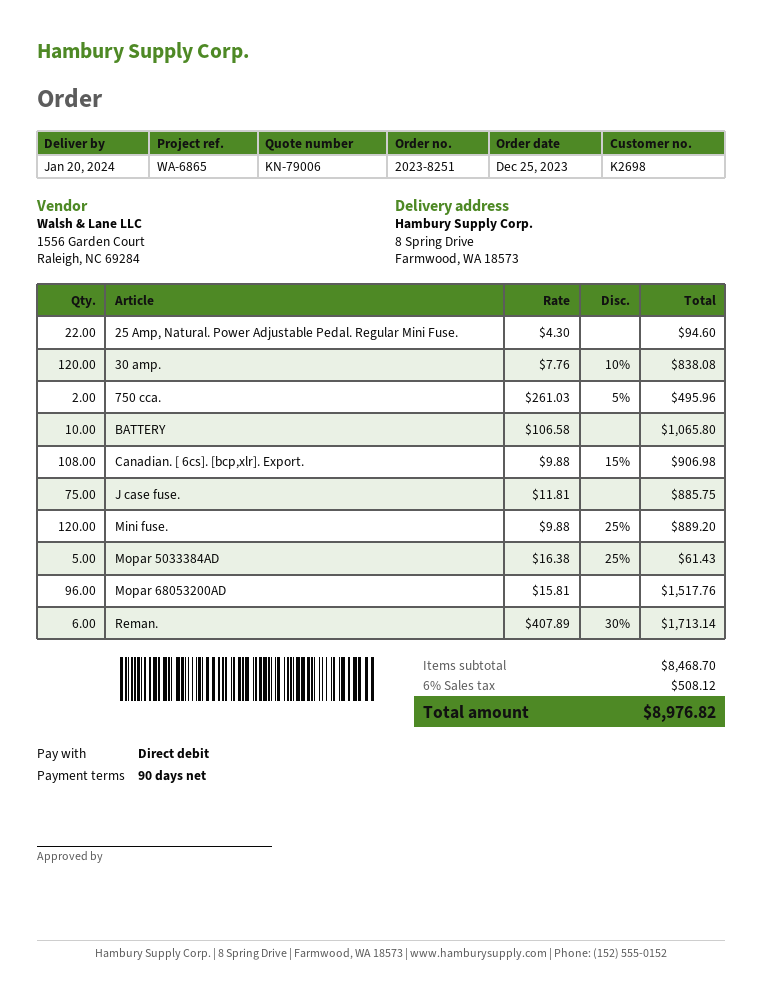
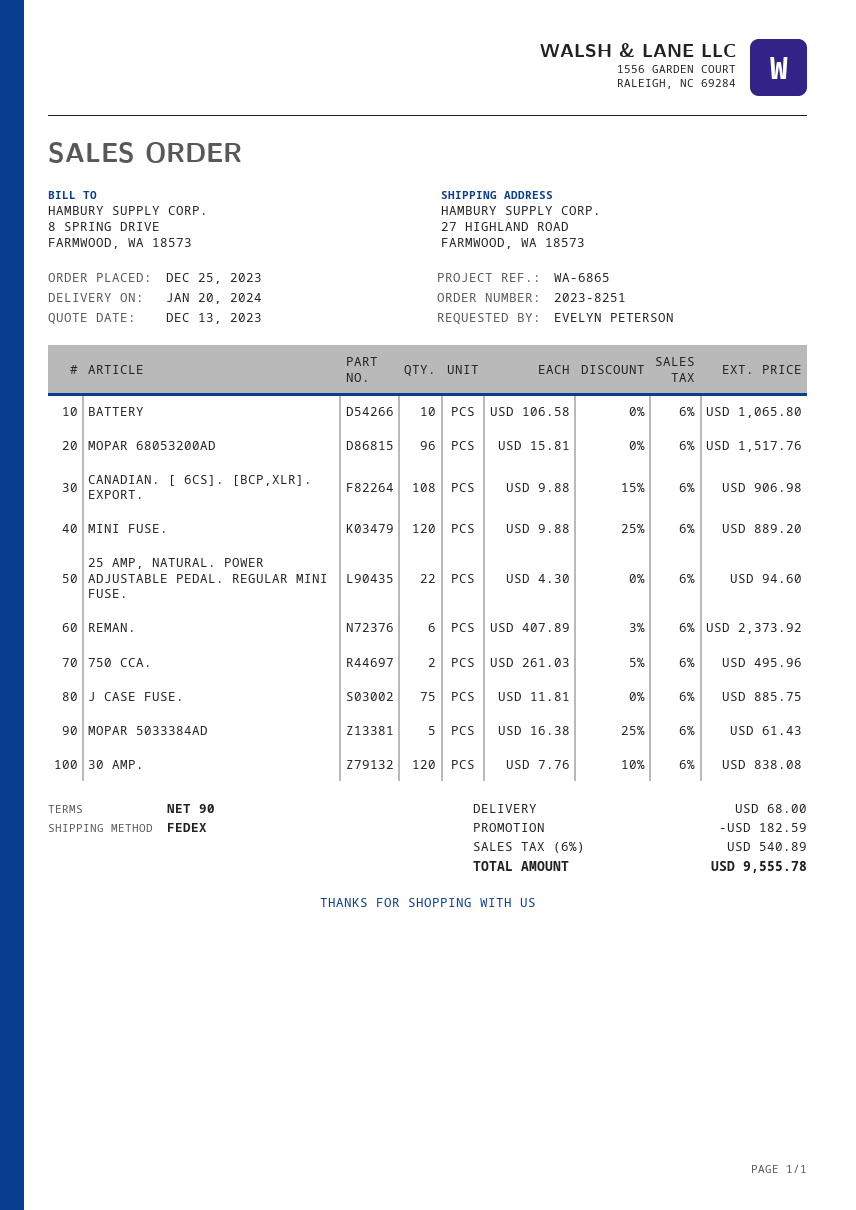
ship to: 8 Spring Drive, Farmwood, WA 18573 -> 27 HIGHLAND ROAD, FARMWOOD, WA 18573
Reman.: 6 x 407.89 - 30% = 1713.14 -> 6 x 407.89 - 3% = 2373.92
discount: none -> 182.59
shipping: none -> 68.00
tax: 6% = 508.12 -> 6% = 540.89
total: 8976.82 -> 9555.78

